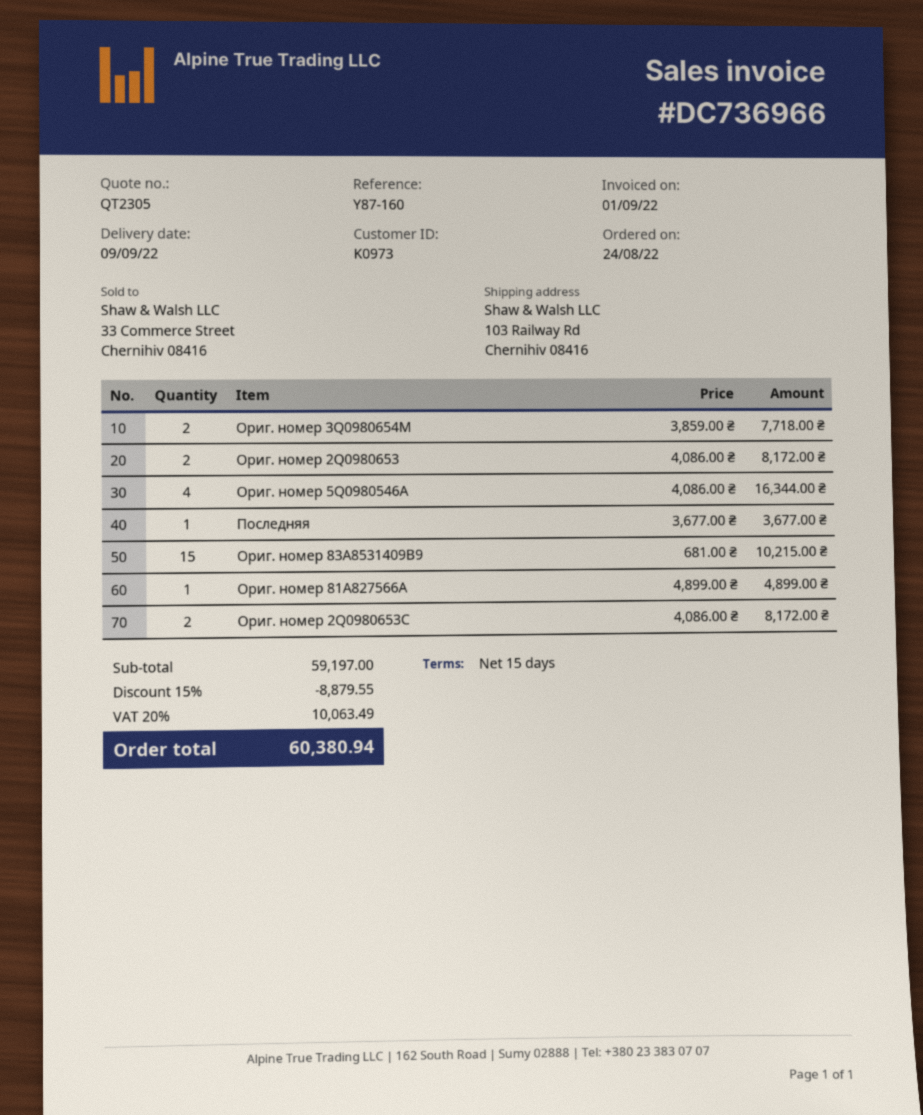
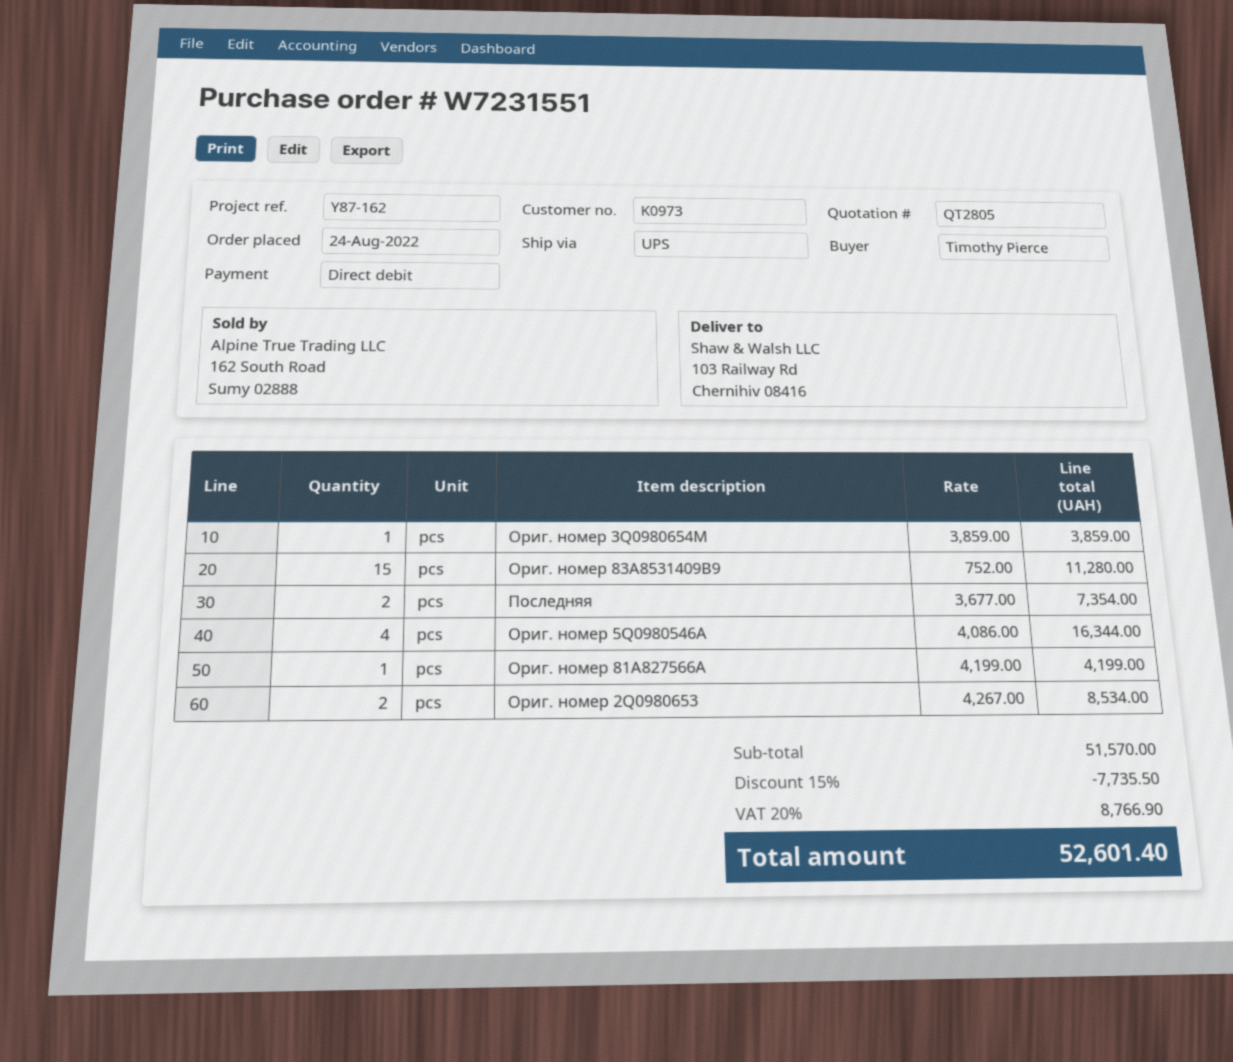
quote number: QT2305 -> QT2805
reference: Y87-160 -> Y87-162
Ориг. номер 3Q0980654M: 2 x 3859.00 = 7718.00 -> 1 x 3859.00 = 3859.00
Ориг. номер 2Q0980653: 2 x 4086.00 = 8172.00 -> 2 x 4267.00 = 8534.00
Последняя: 1 x 3677.00 = 3677.00 -> 2 x 3677.00 = 7354.00
Ориг. номер 83A8531409B9: 15 x 681.00 = 10215.00 -> 15 x 752.00 = 11280.00
Ориг. номер 81A827566A: 1 x 4899.00 = 4899.00 -> 1 x 4199.00 = 4199.00
Ориг. номер 2Q0980653C: 2 x 4086.00 = 8172.00 -> none
subtotal: 59197.00 -> 51570.00
discount: 15% = 8879.55 -> 15% = 7735.50
tax: 20% = 10063.49 -> 20% = 8766.90
total: 60380.94 -> 52601.40

